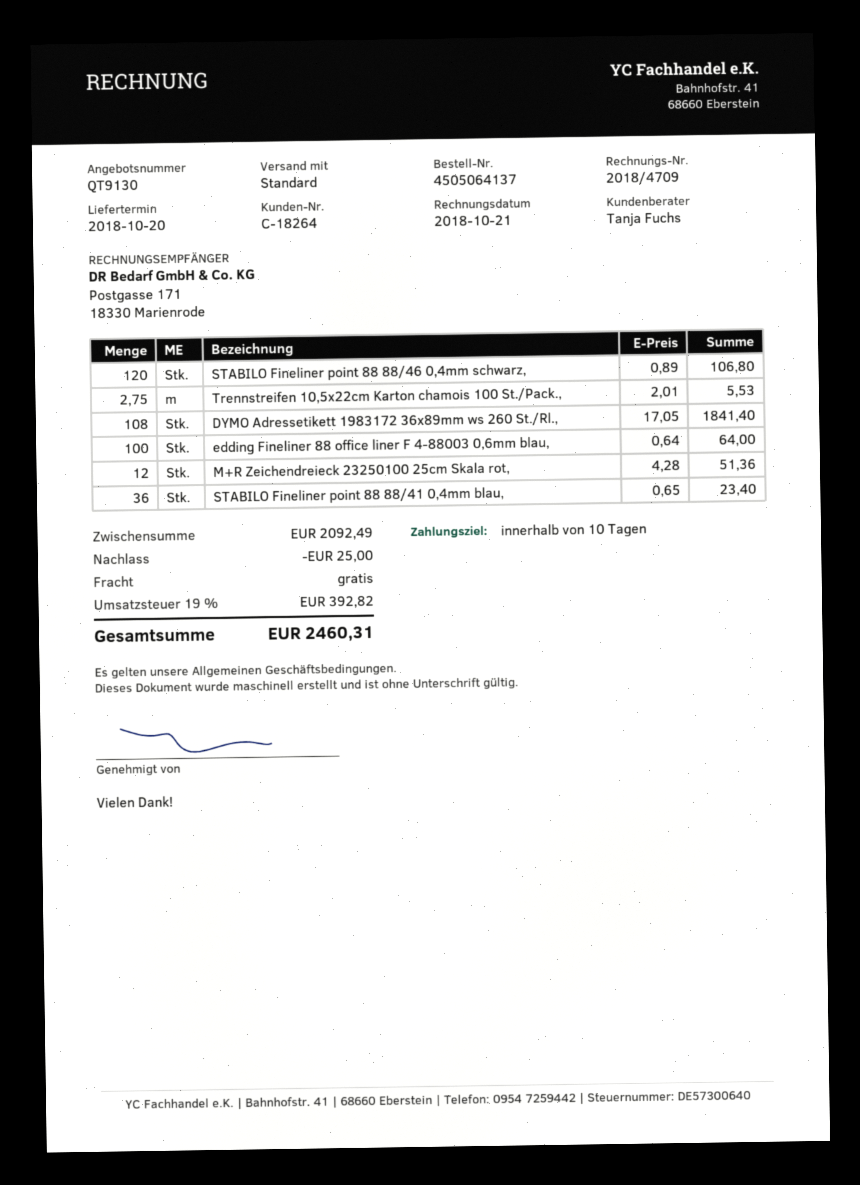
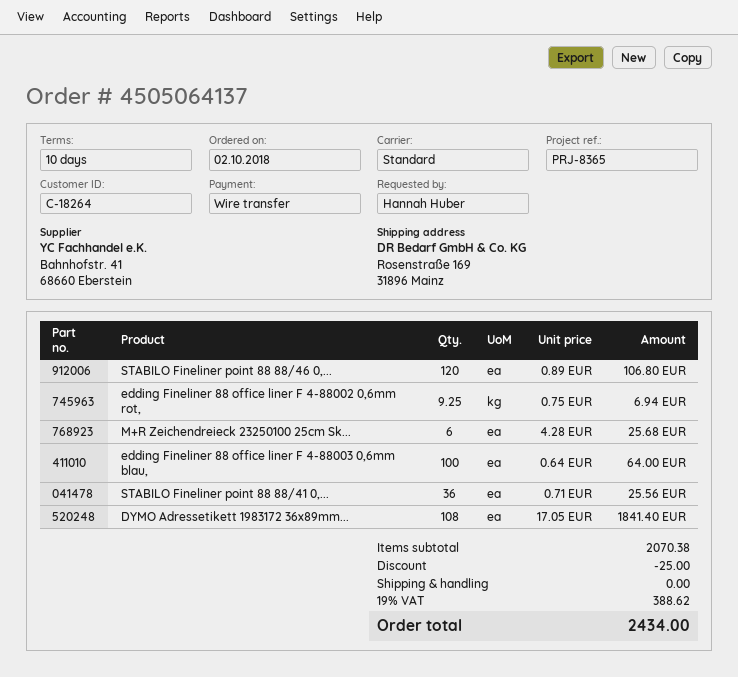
Trennstreifen 10,5x22cm Karton chamois 100 St./Pack.,: 2.75 x 2.01 = 5.53 -> none
M+R Zeichendreieck 23250100 25cm Skala rot,: 12 x 4.28 = 51.36 -> 6 x 4.28 = 25.68
STABILO Fineliner point 88 88/41 0,4mm blau,: 36 x 0.65 = 23.40 -> 36 x 0.71 = 25.56
edding Fineliner 88 office liner F 4-88002 0,6mm rot,: none -> 9.25 x 0.75 = 6.94
subtotal: 2092.49 -> 2070.38
tax: 19% = 392.82 -> 19% = 388.62
total: 2460.31 -> 2434.00

